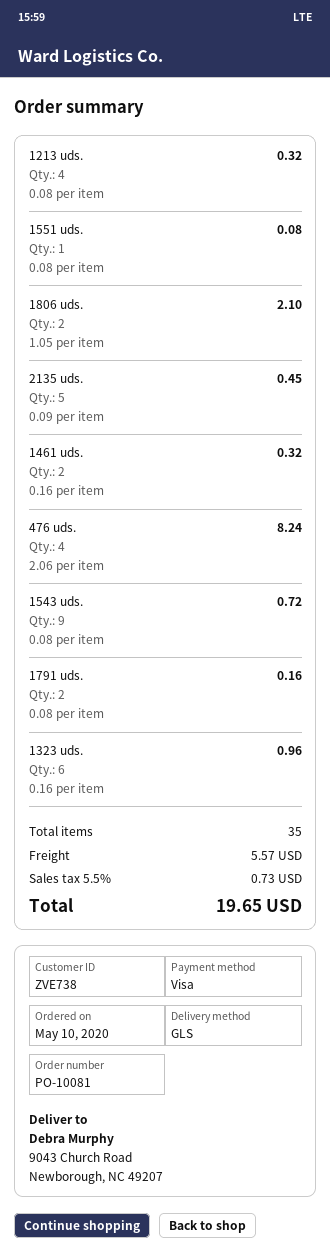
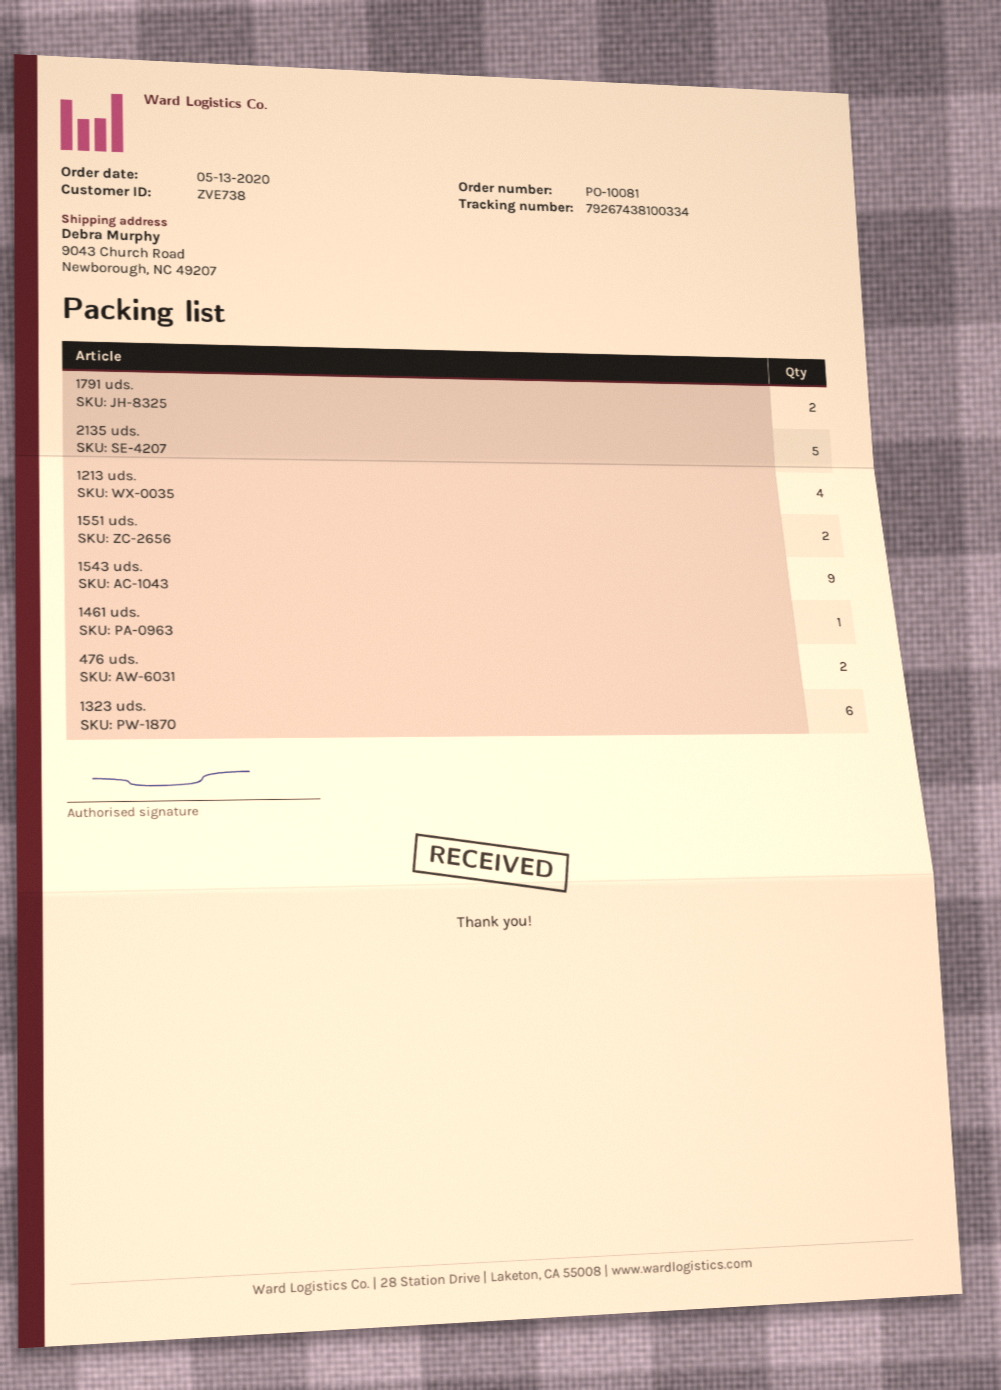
order date: 2020-05-10 -> 2020-05-13
1551 uds.: 1 -> 2
1806 uds.: 2 -> none
1461 uds.: 2 -> 1
476 uds.: 4 -> 2

